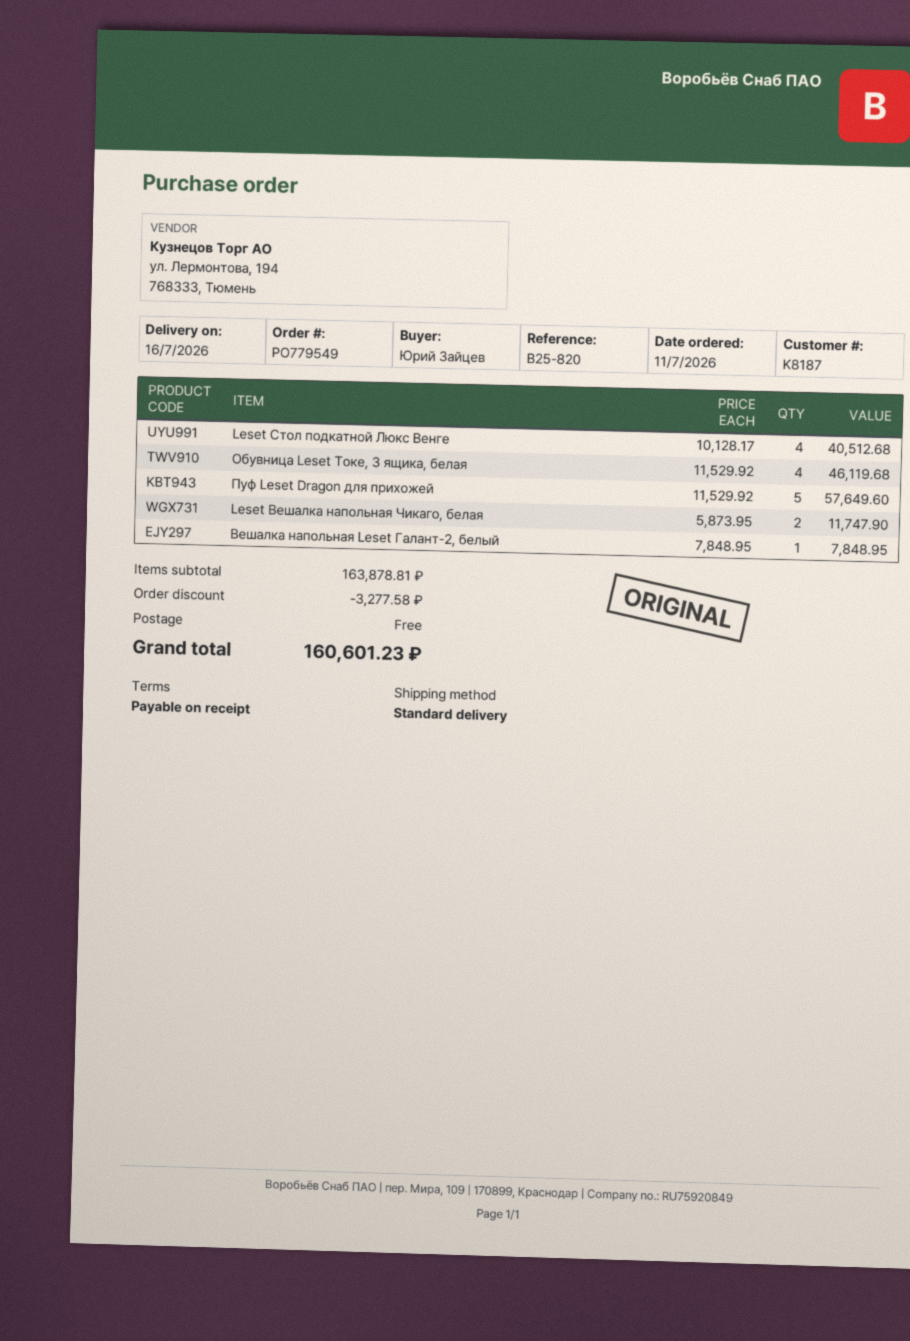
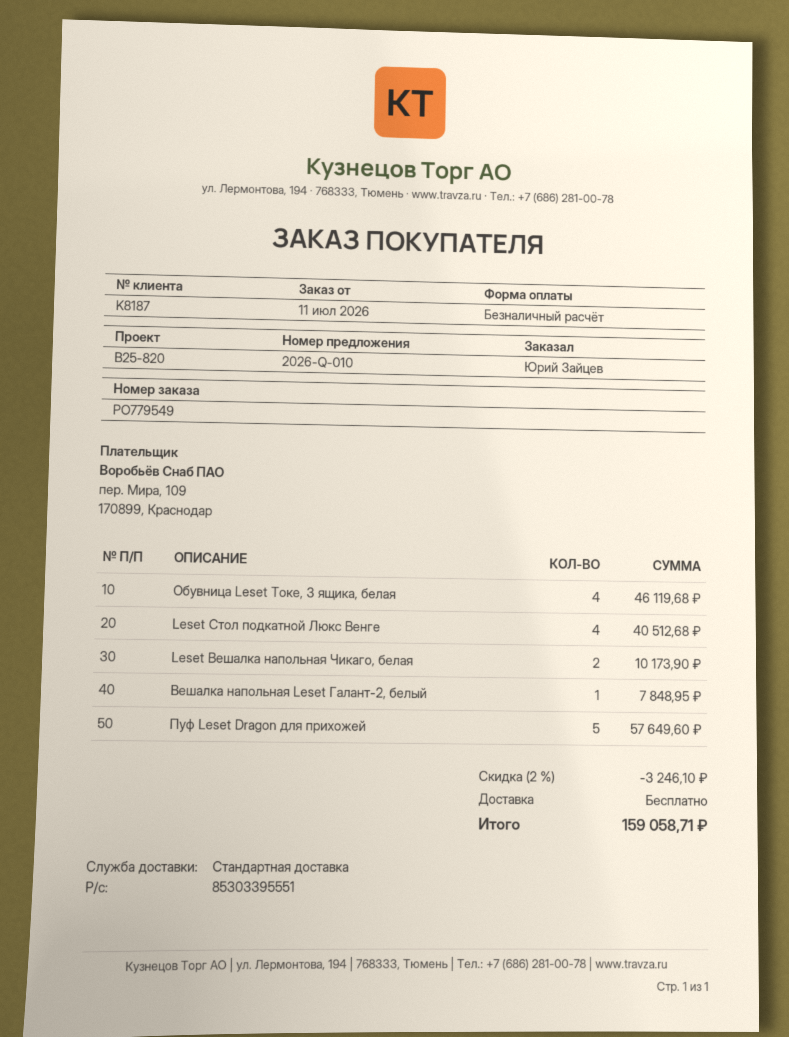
Leset Вешалка напольная Чикаго, белая: 2 for 11747.90 -> 2 for 10173.90
discount: 3277.58 -> 3246.10
total: 160601.23 -> 159058.71

